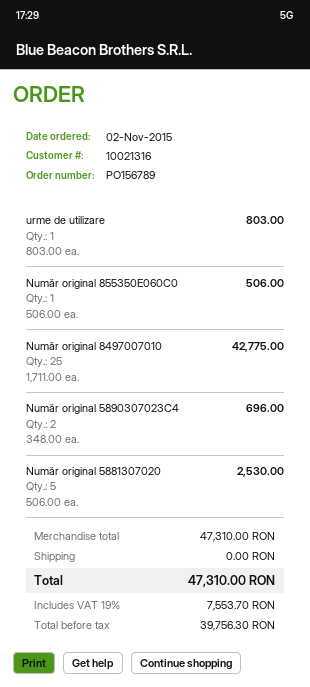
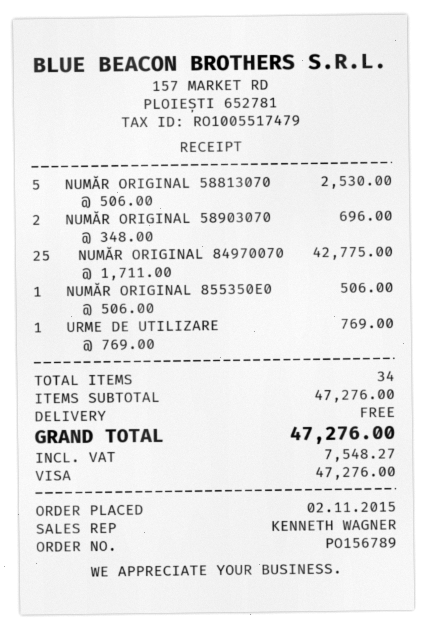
urme de utilizare: 1 x 803.00 = 803.00 -> 1 x 769.00 = 769.00
subtotal: 47310.00 -> 47276.00
tax: 7553.70 -> 7548.27
total: 47310.00 -> 47276.00

